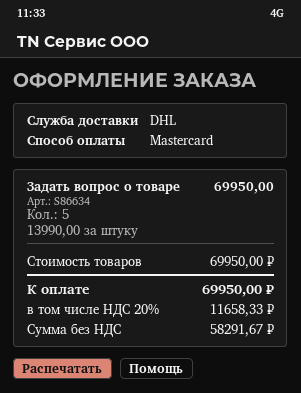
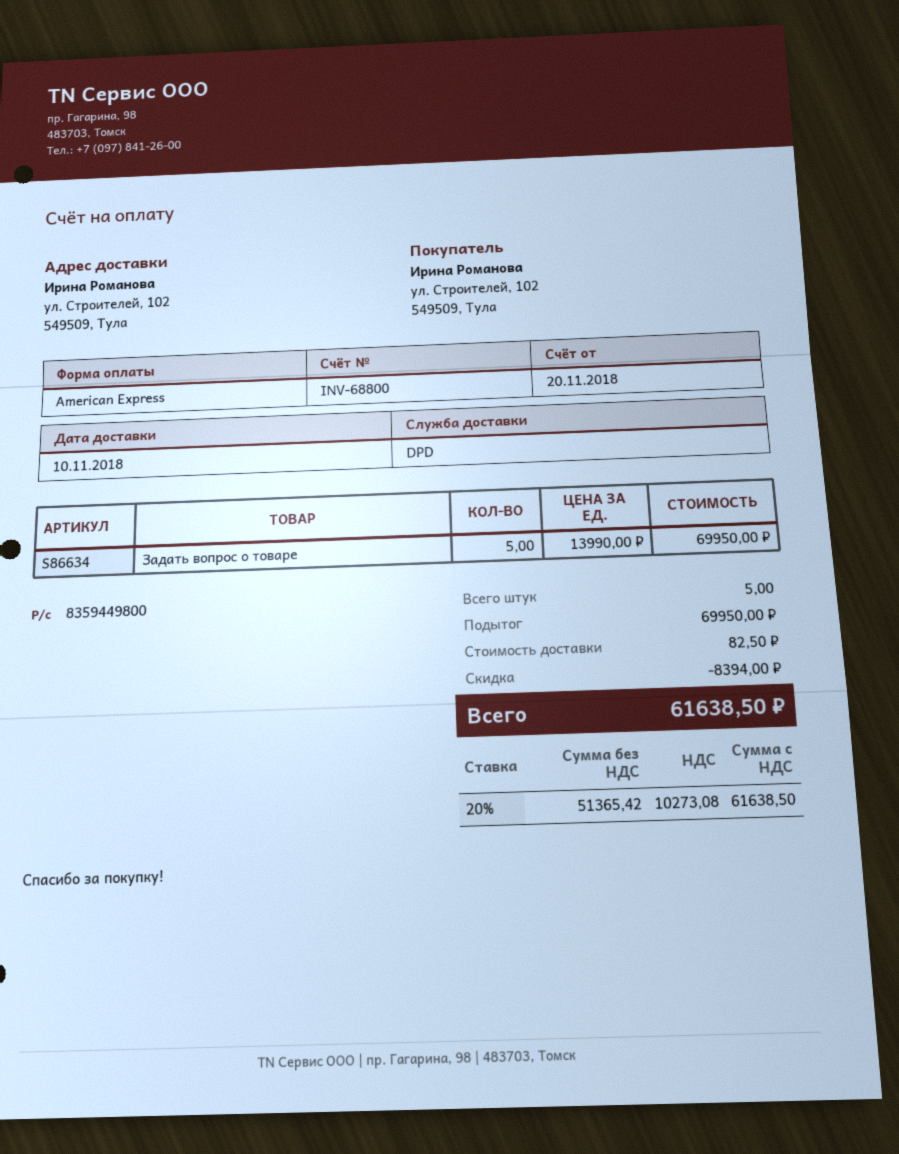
payment method: Mastercard -> American Express
shipping method: DHL -> DPD
discount: none -> 8394.00
shipping: none -> 82.50
net: 58291.67 -> 51365.42
tax: 20% = 11658.33 -> 20% = 10273.08
total: 69950.00 -> 61638.50

